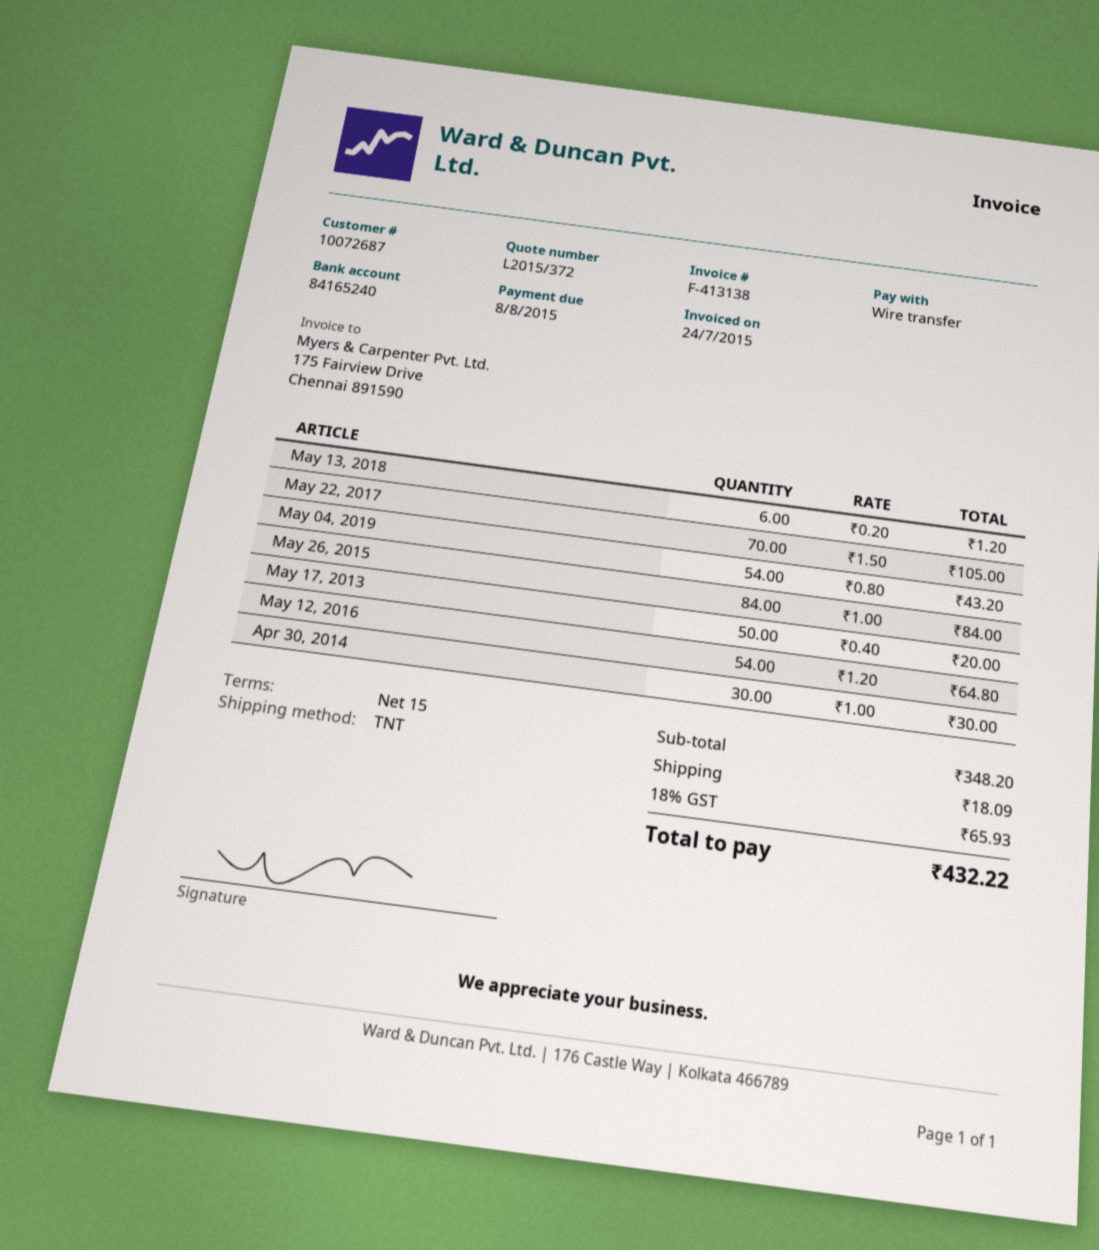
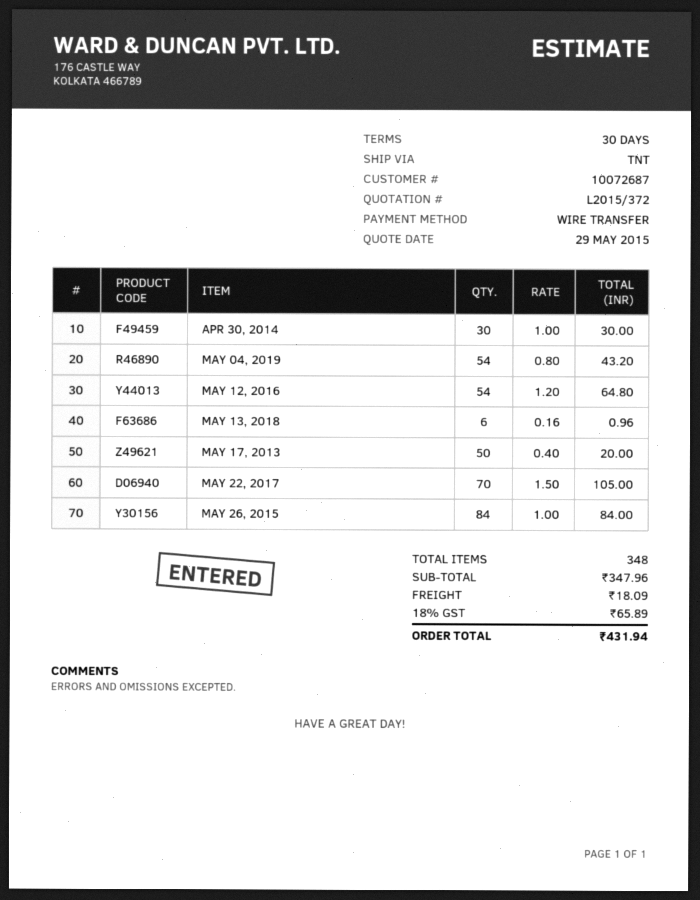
payment terms: 15 days -> 30 days
May 13, 2018: 6 x 0.20 = 1.20 -> 6 x 0.16 = 0.96
subtotal: 348.20 -> 347.96
tax: 18% = 65.93 -> 18% = 65.89
total: 432.22 -> 431.94

